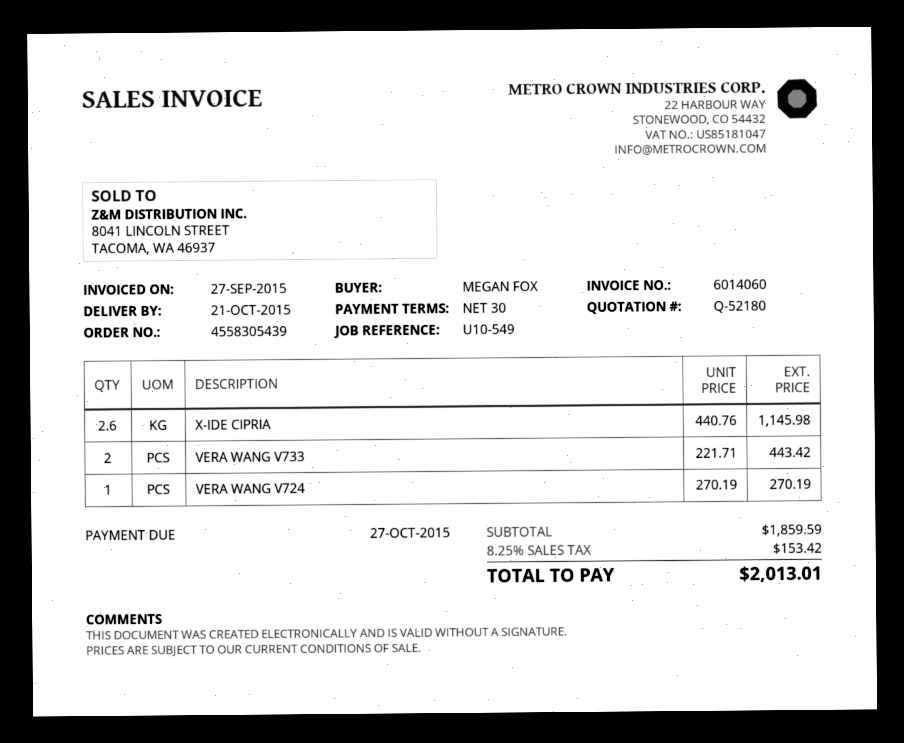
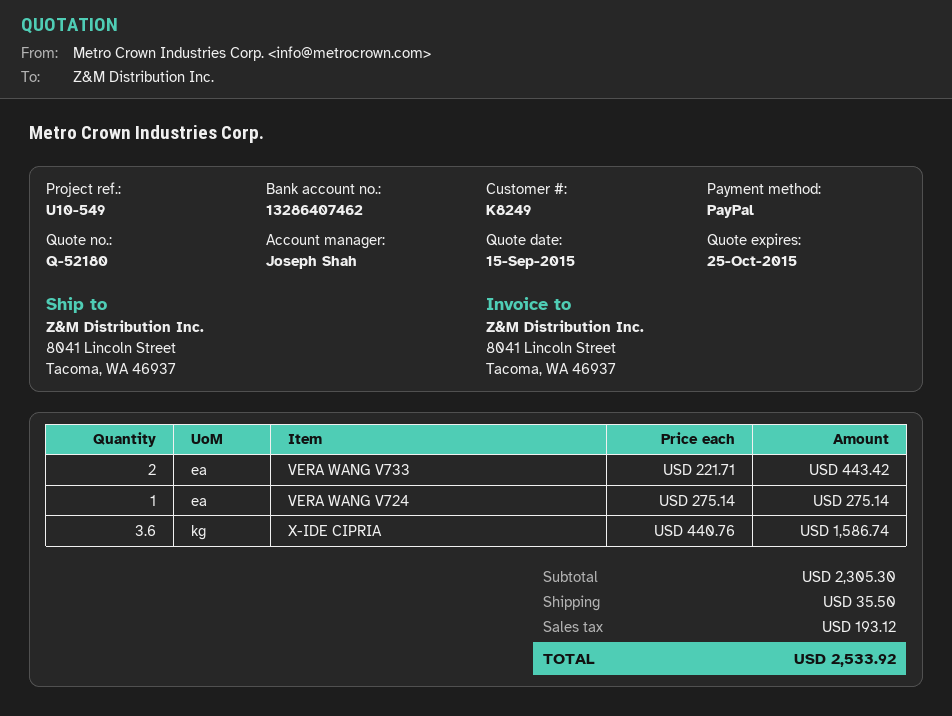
X-IDE CIPRIA: 2.6 x 440.76 = 1145.98 -> 3.6 x 440.76 = 1586.74
VERA WANG V724: 1 x 270.19 = 270.19 -> 1 x 275.14 = 275.14
subtotal: 1859.59 -> 2305.30
shipping: none -> 35.50
tax: 153.42 -> 193.12
total: 2013.01 -> 2533.92

